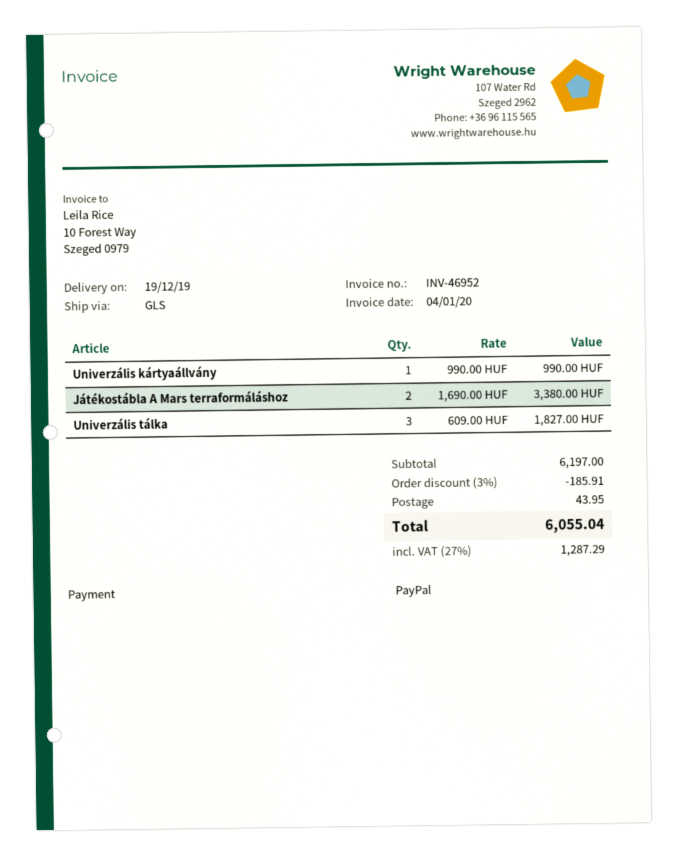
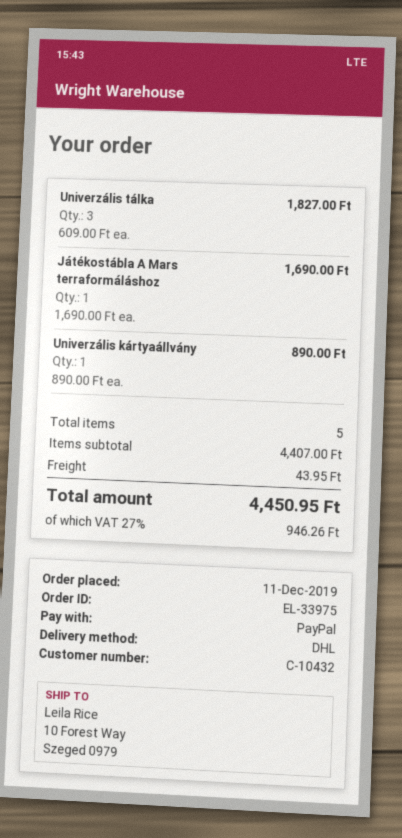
shipping method: GLS -> DHL
Univerzális kártyaállvány: 1 x 990.00 = 990.00 -> 1 x 890.00 = 890.00
Játékostábla A Mars terraformáláshoz: 2 x 1690.00 = 3380.00 -> 1 x 1690.00 = 1690.00
subtotal: 6197.00 -> 4407.00
discount: 3% = 185.91 -> none
tax: 27% = 1287.29 -> 27% = 946.26
total: 6055.04 -> 4450.95

